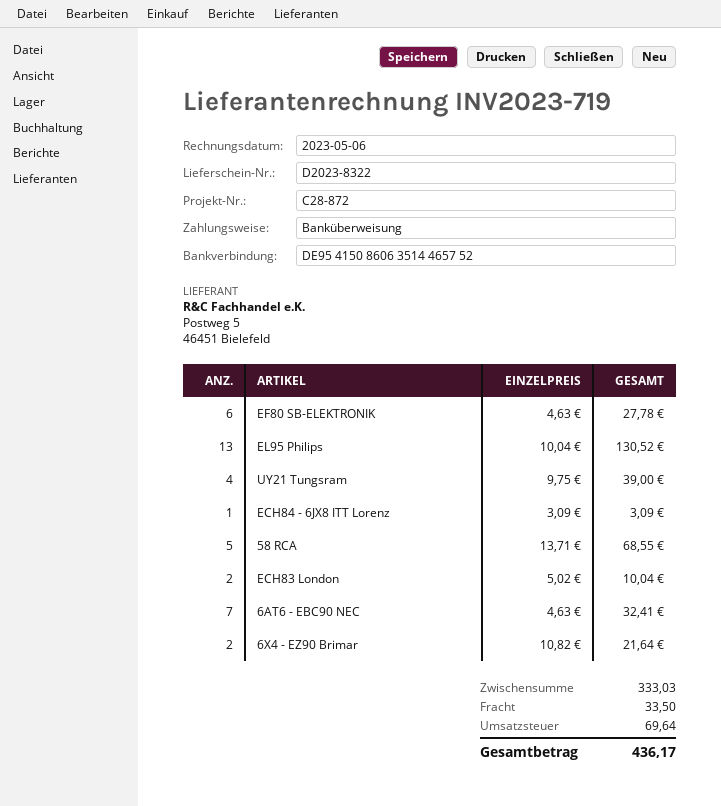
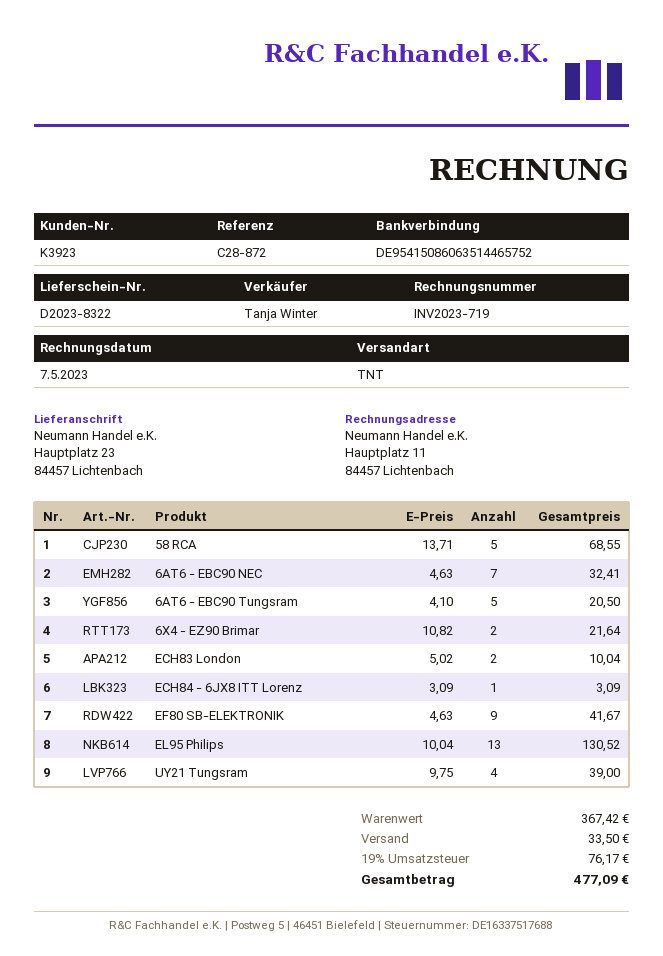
invoice date: 2023-05-06 -> 2023-05-07
EF80 SB-ELEKTRONIK: 6 x 4.63 = 27.78 -> 9 x 4.63 = 41.67
6AT6 - EBC90 Tungsram: none -> 5 x 4.10 = 20.50
subtotal: 333.03 -> 367.42
tax: 69.64 -> 76.17
total: 436.17 -> 477.09

